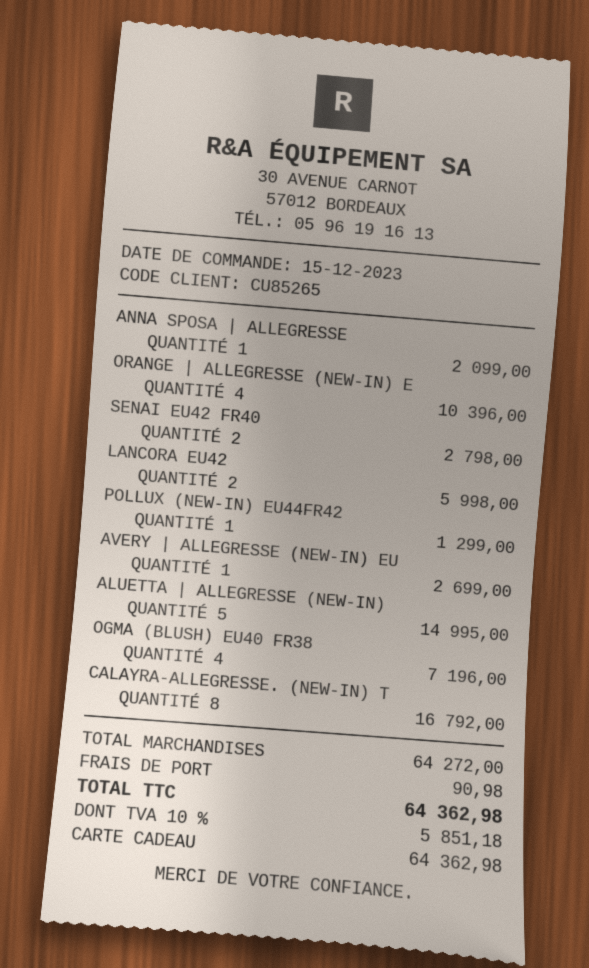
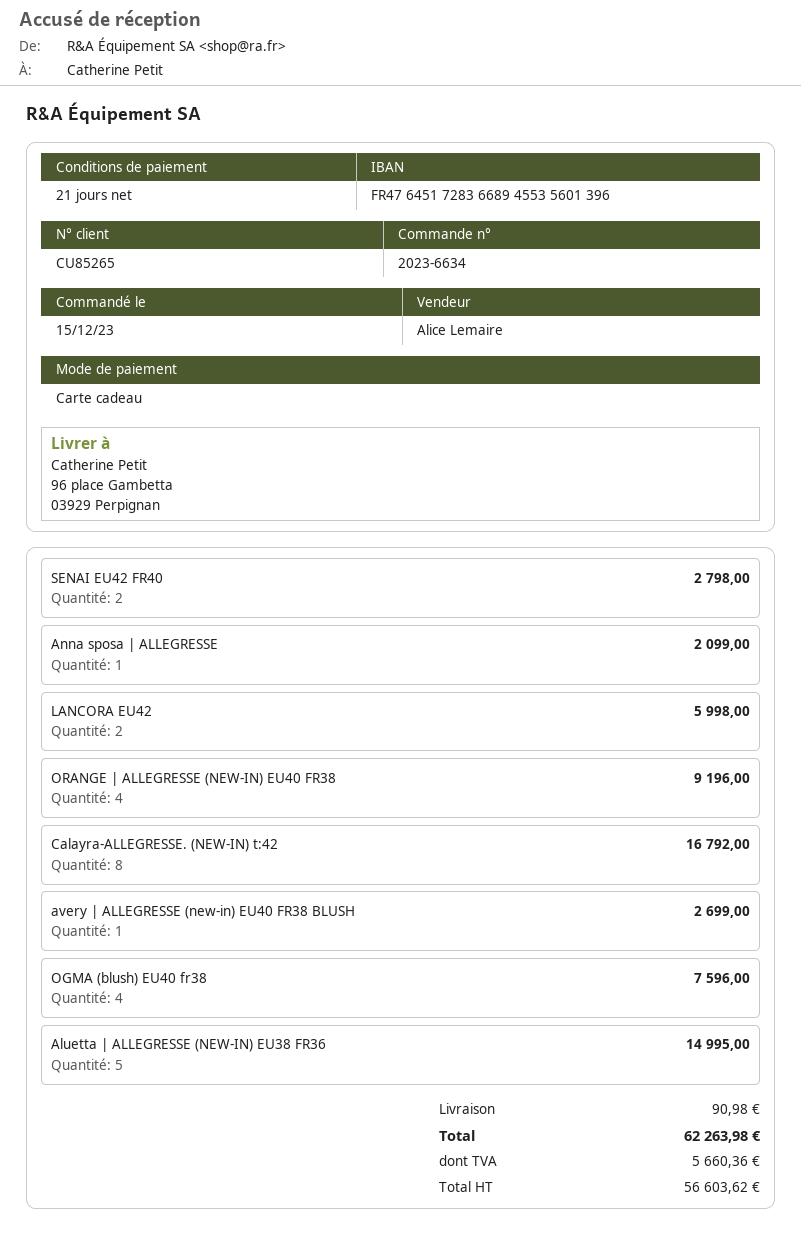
ORANGE | ALLEGRESSE (NEW-IN) E: 4 for 10396.00 -> 4 for 9196.00
POLLUX (NEW-IN) EU44FR42: 1 for 1299.00 -> none
OGMA (BLUSH) EU40 FR38: 4 for 7196.00 -> 4 for 7596.00
tax: 5851.18 -> 5660.36
total: 64362.98 -> 62263.98

